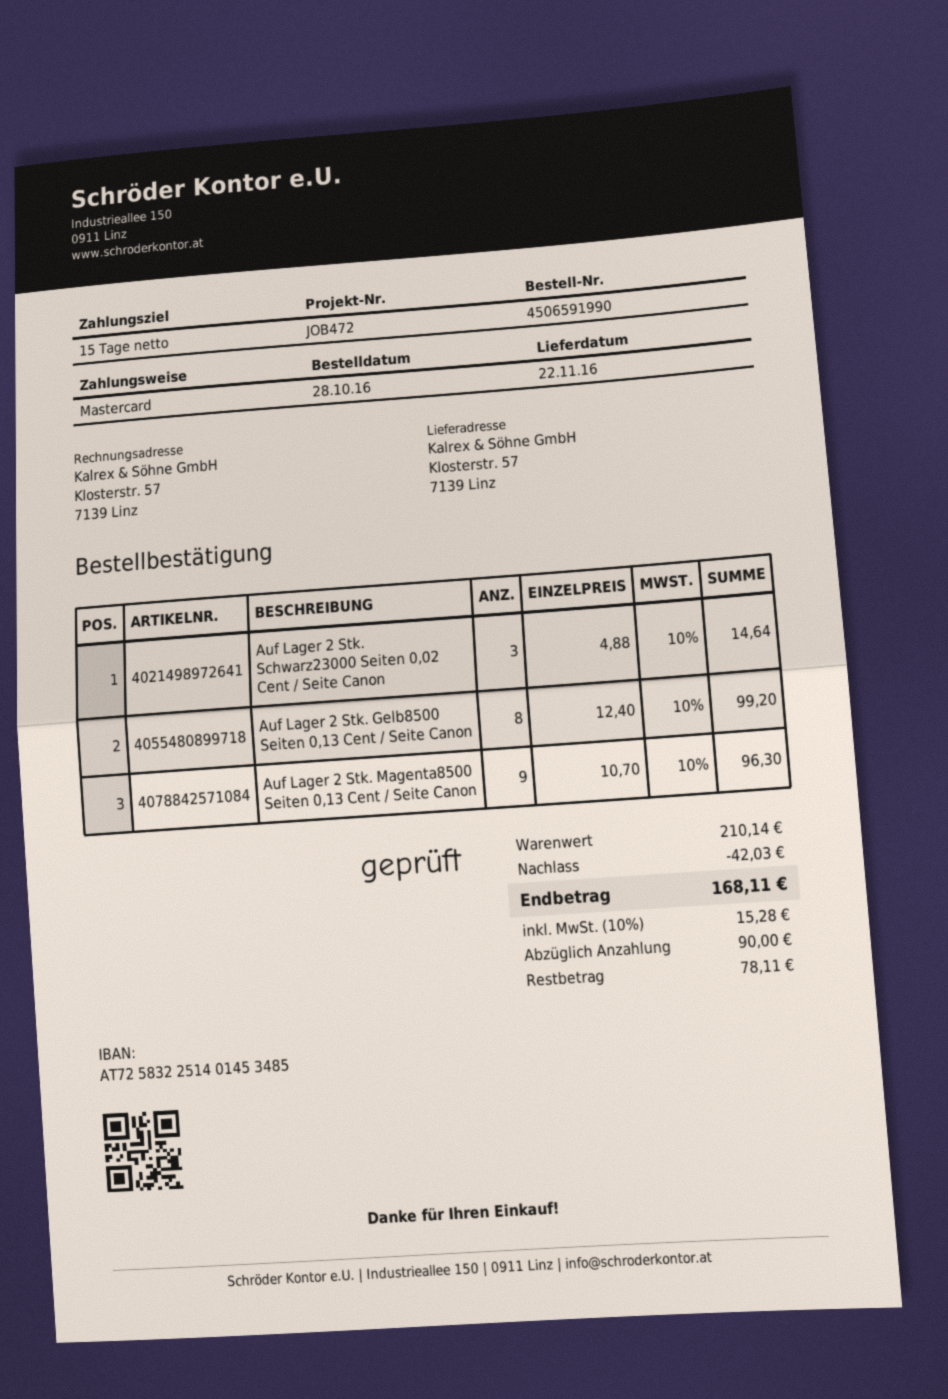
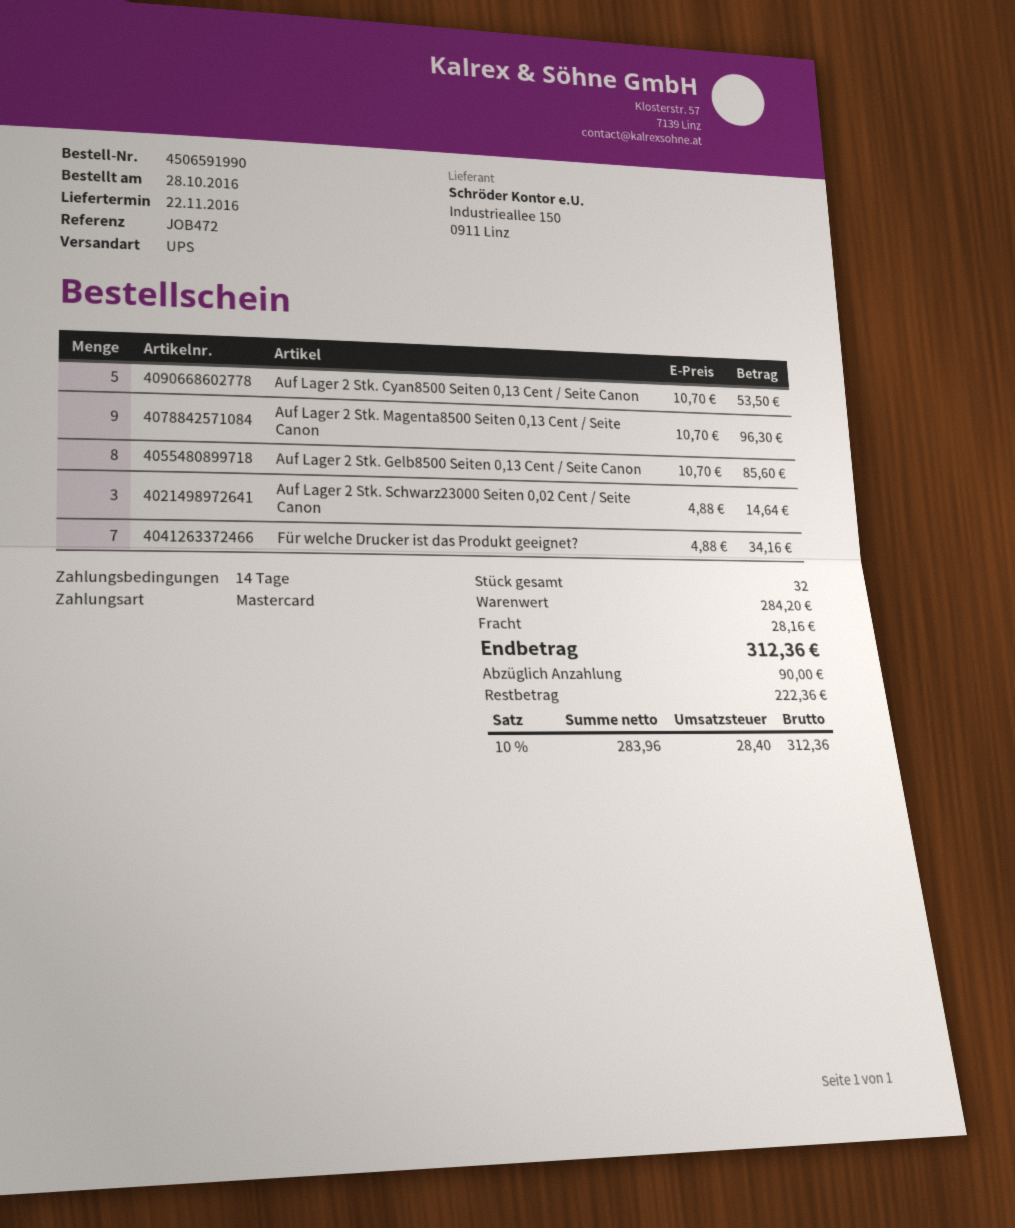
payment terms: 15 days -> 14 days
Auf Lager 2 Stk. Gelb8500 Seiten 0,13 Cent / Seite Canon: 8 x 12.40 = 99.20 -> 8 x 10.70 = 85.60
Auf Lager 2 Stk. Cyan8500 Seiten 0,13 Cent / Seite Canon: none -> 5 x 10.70 = 53.50
Für welche Drucker ist das Produkt geeignet?: none -> 7 x 4.88 = 34.16
subtotal: 210.14 -> 284.20
discount: 42.03 -> none
shipping: none -> 28.16
tax: 10% = 15.28 -> 10% = 28.40
total: 168.11 -> 312.36
balance: 78.11 -> 222.36

